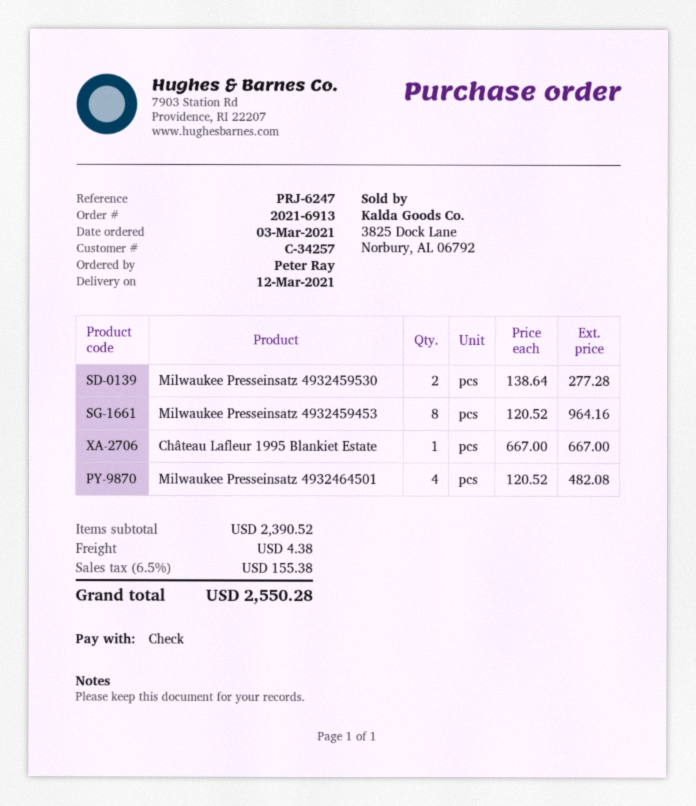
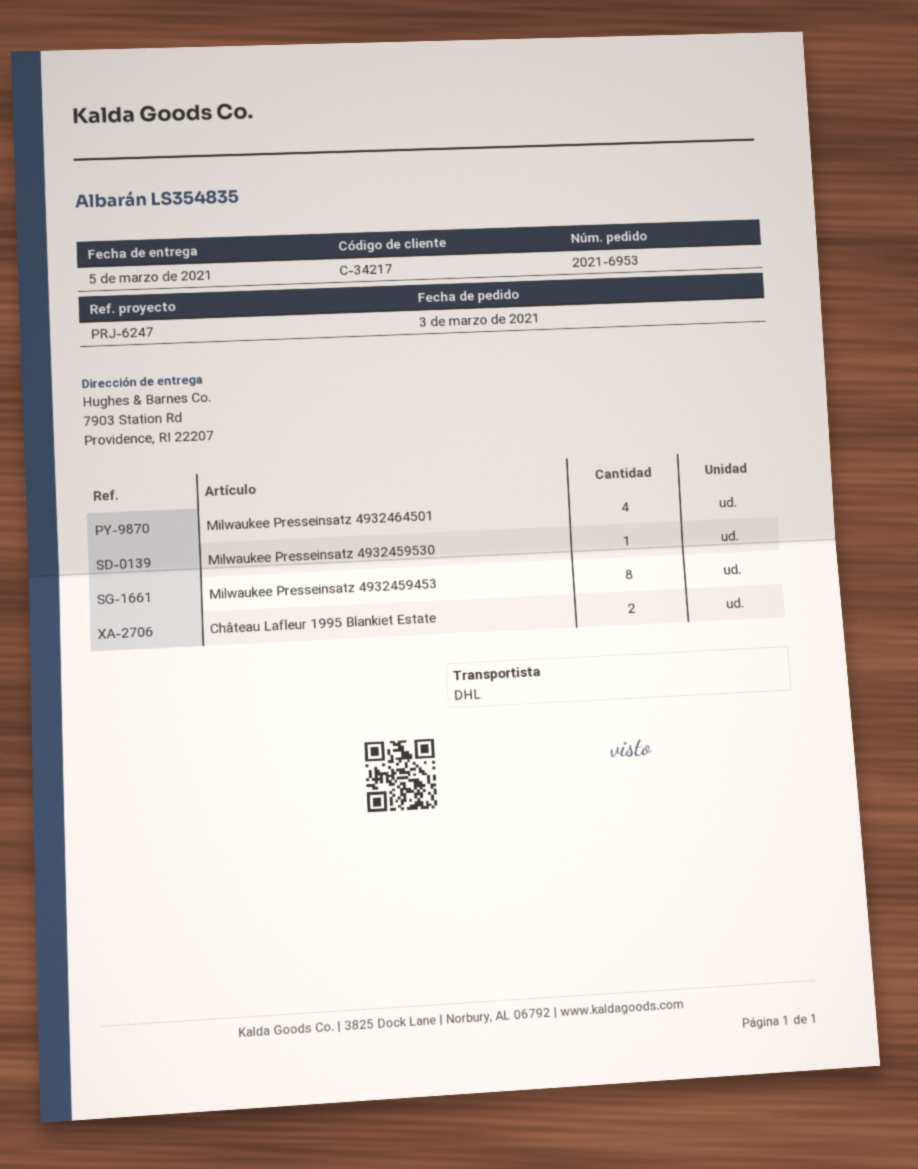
order number: 2021-6913 -> 2021-6953
delivery date: 2021-03-12 -> 2021-03-05
customer number: C-34257 -> C-34217
Milwaukee Presseinsatz 4932459530: 2 -> 1
Château Lafleur 1995 Blankiet Estate: 1 -> 2

